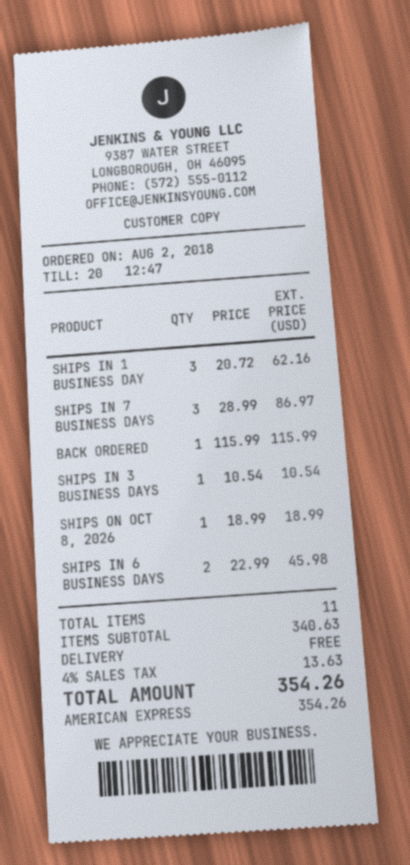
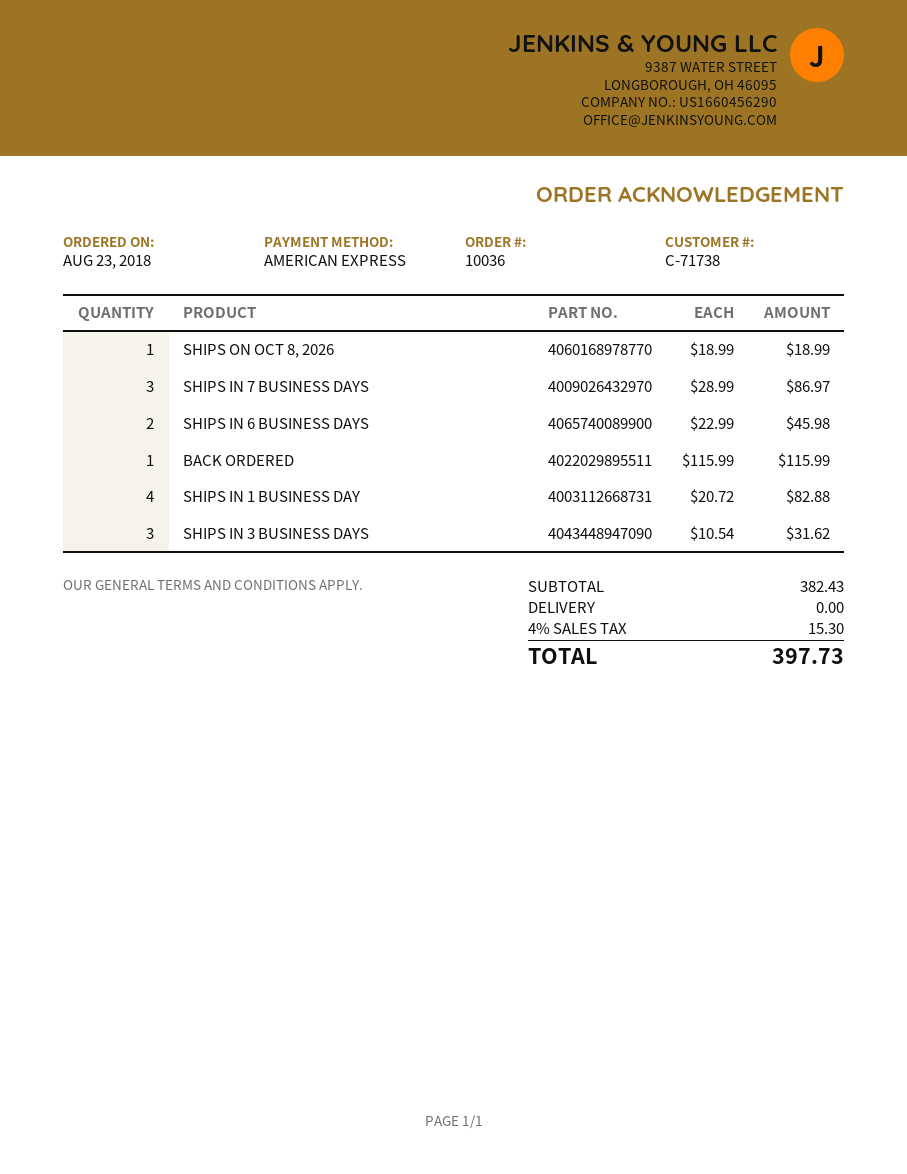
order date: 2018-08-02 -> 2018-08-23
SHIPS IN 1 BUSINESS DAY: 3 x 20.72 = 62.16 -> 4 x 20.72 = 82.88
SHIPS IN 3 BUSINESS DAYS: 1 x 10.54 = 10.54 -> 3 x 10.54 = 31.62
subtotal: 340.63 -> 382.43
tax: 4% = 13.63 -> 4% = 15.30
total: 354.26 -> 397.73

